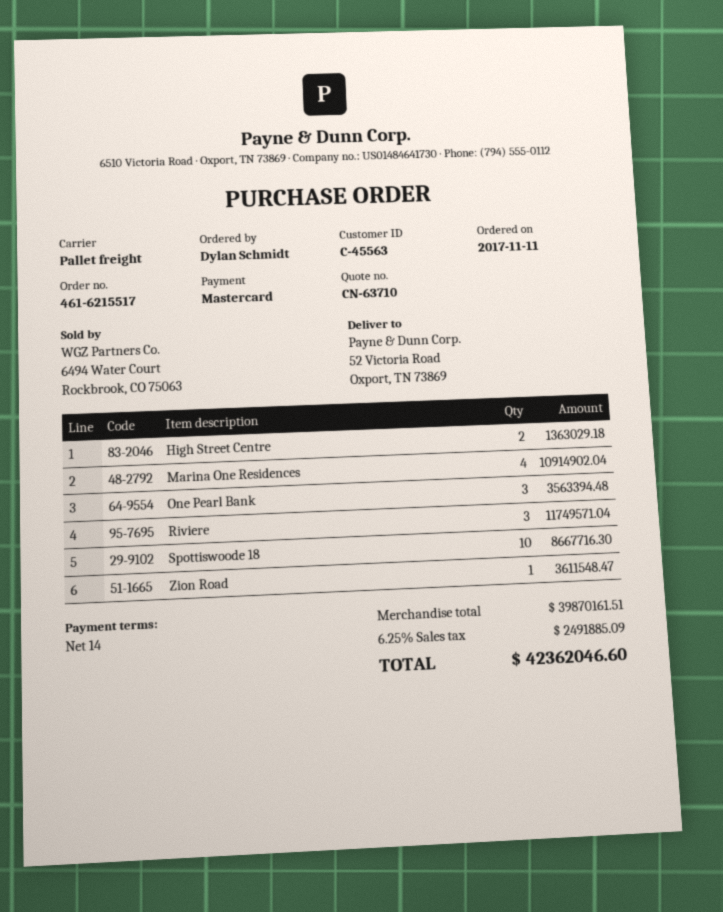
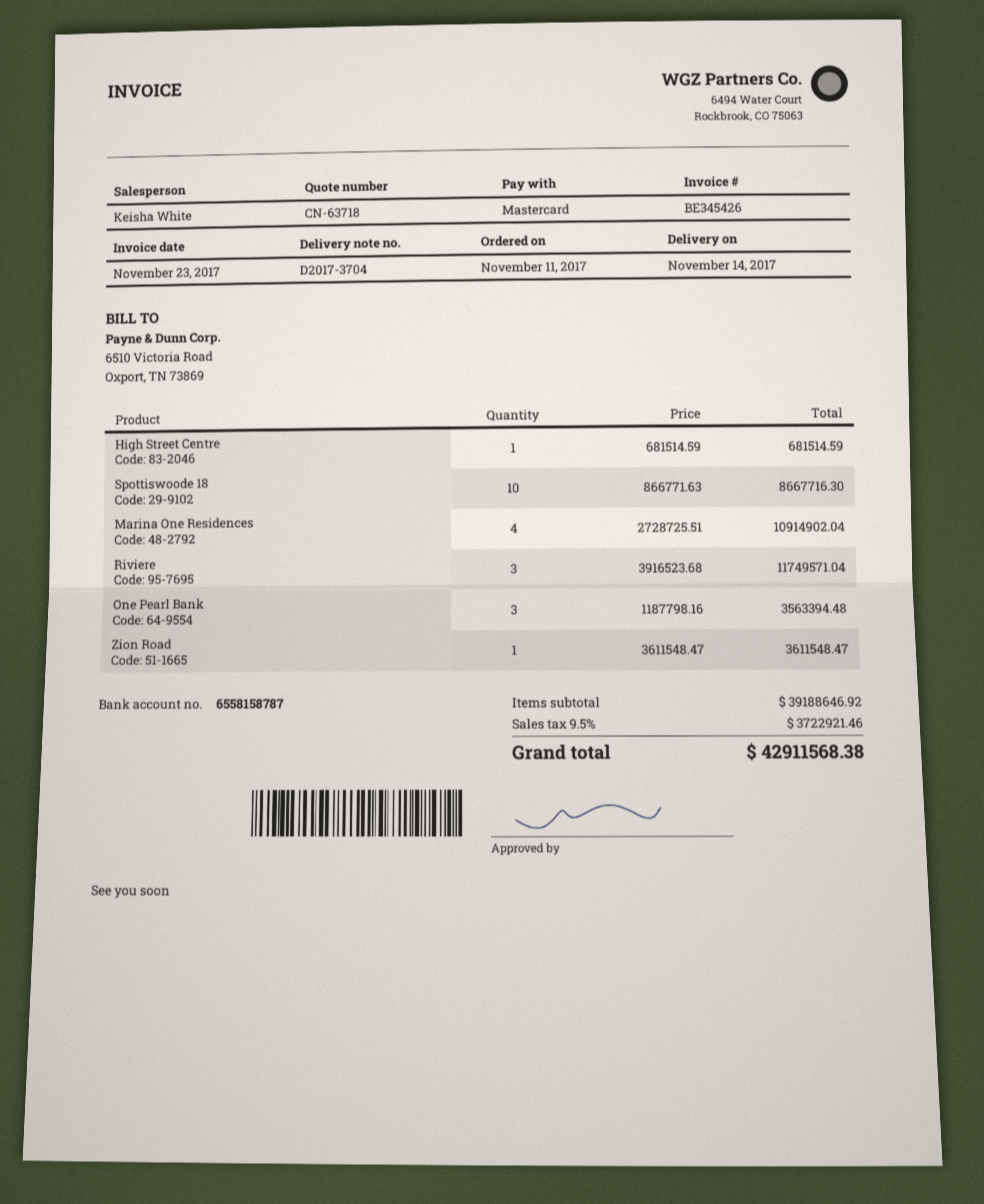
quote number: CN-63710 -> CN-63718
High Street Centre: 2 for 1363029.18 -> 1 for 681514.59
subtotal: 39870161.51 -> 39188646.92
tax: 6.25% = 2491885.09 -> 9.5% = 3722921.46
total: 42362046.60 -> 42911568.38

